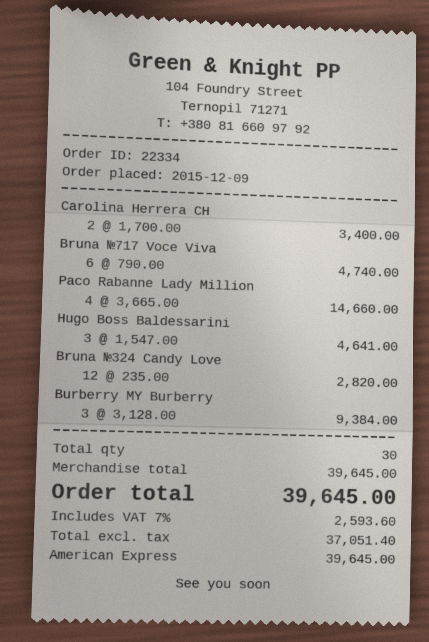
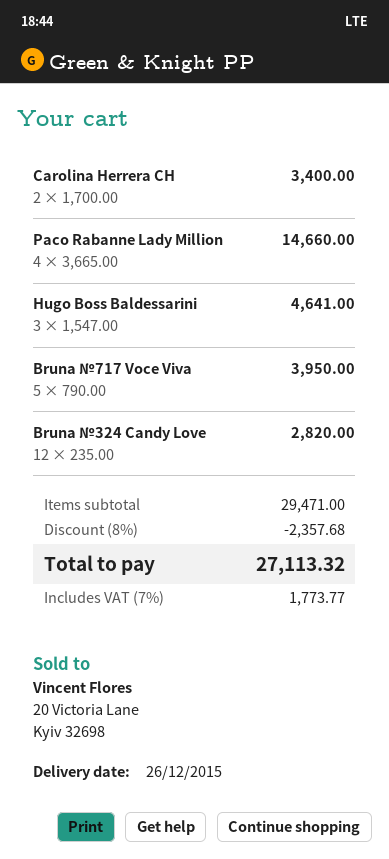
Bruna №717 Voce Viva: 6 x 790.00 = 4740.00 -> 5 x 790.00 = 3950.00
Burberry MY Burberry: 3 x 3128.00 = 9384.00 -> none
subtotal: 39645.00 -> 29471.00
discount: none -> 8% = 2357.68
tax: 7% = 2593.60 -> 7% = 1773.77
total: 39645.00 -> 27113.32

